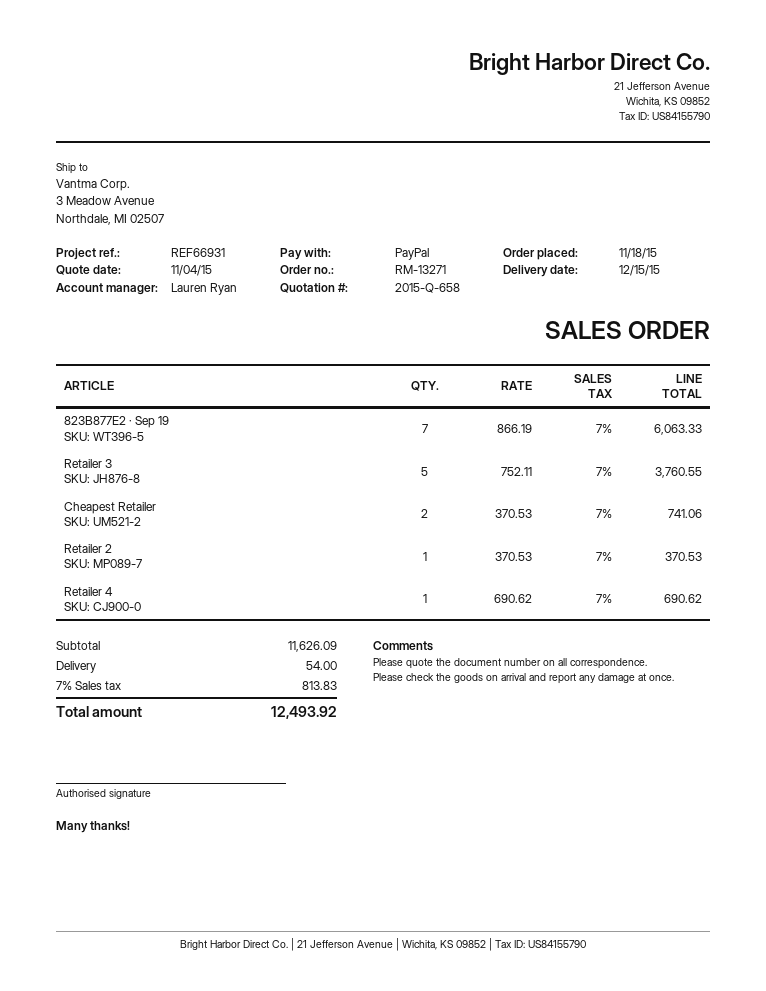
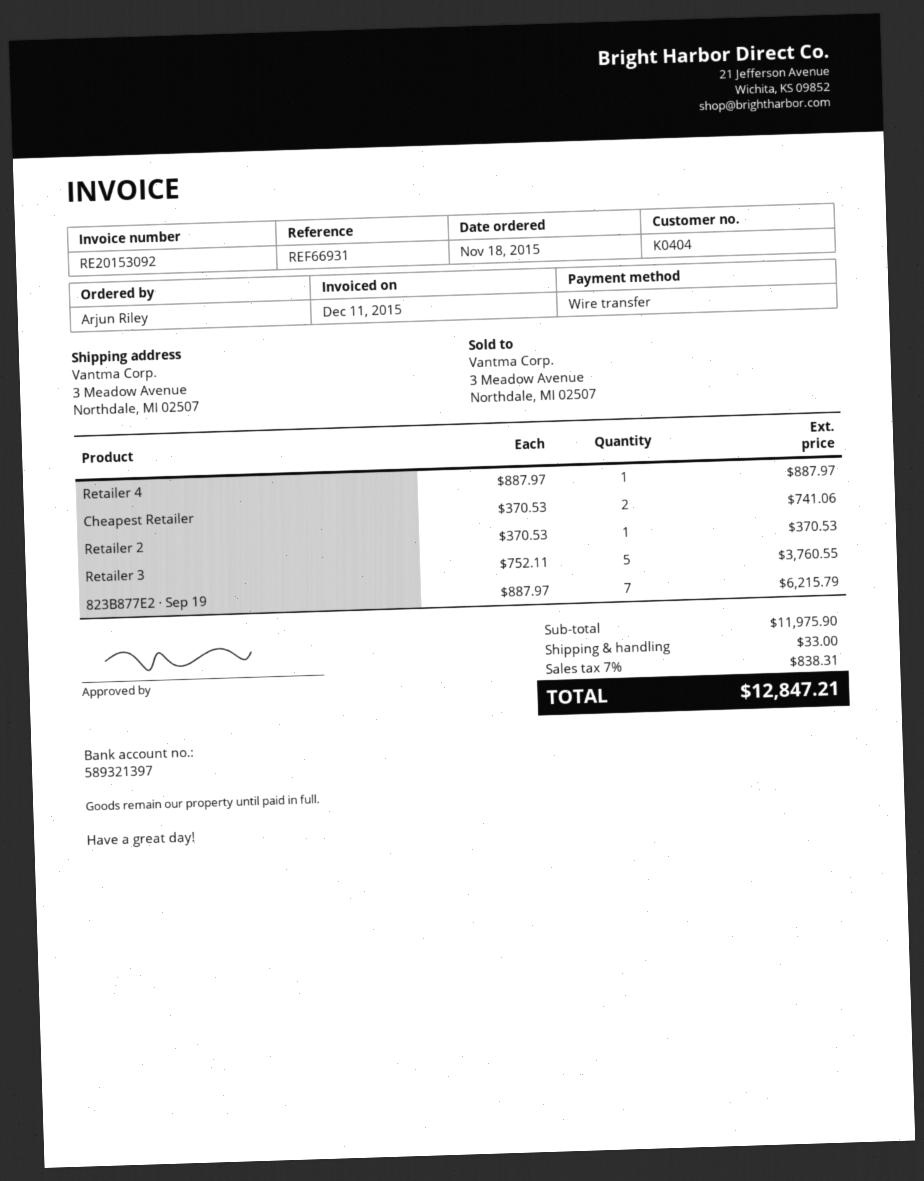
payment method: PayPal -> bank transfer
823B877E2 · Sep 19: 7 x 866.19 = 6063.33 -> 7 x 887.97 = 6215.79
Retailer 4: 1 x 690.62 = 690.62 -> 1 x 887.97 = 887.97
subtotal: 11626.09 -> 11975.90
shipping: 54.00 -> 33.00
tax: 7% = 813.83 -> 7% = 838.31
total: 12493.92 -> 12847.21

